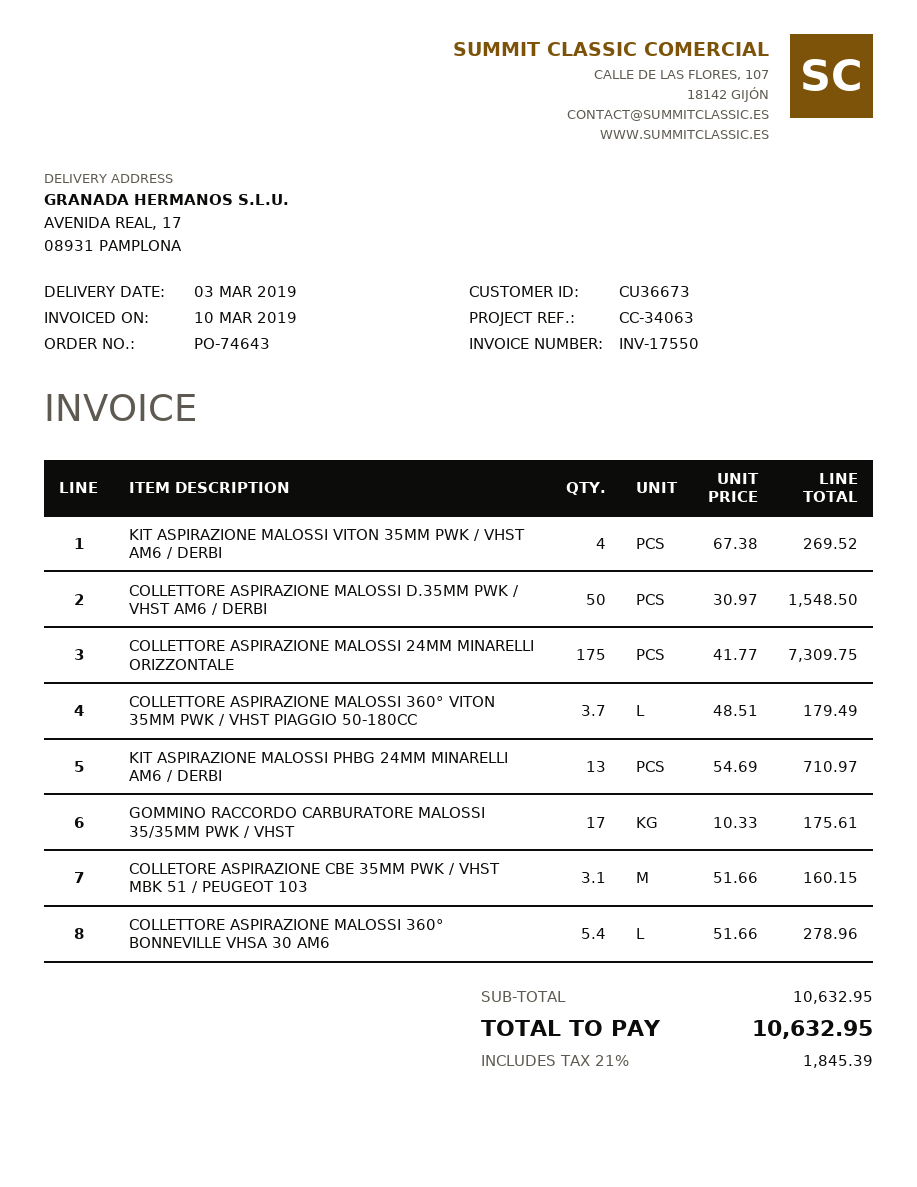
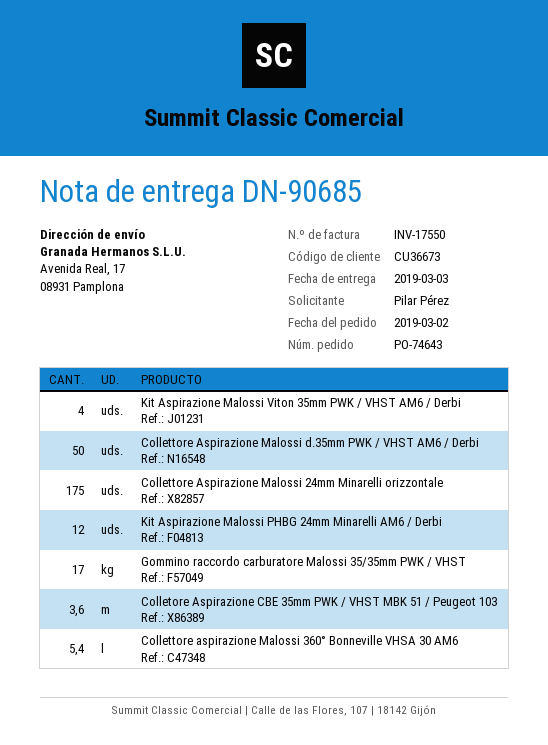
COLLETTORE ASPIRAZIONE MALOSSI 360° VITON 35MM PWK / VHST PIAGGIO 50-180CC: 3.7 -> none
KIT ASPIRAZIONE MALOSSI PHBG 24MM MINARELLI AM6 / DERBI: 13 -> 12
COLLETORE ASPIRAZIONE CBE 35MM PWK / VHST MBK 51 / PEUGEOT 103: 3.1 -> 3.6

